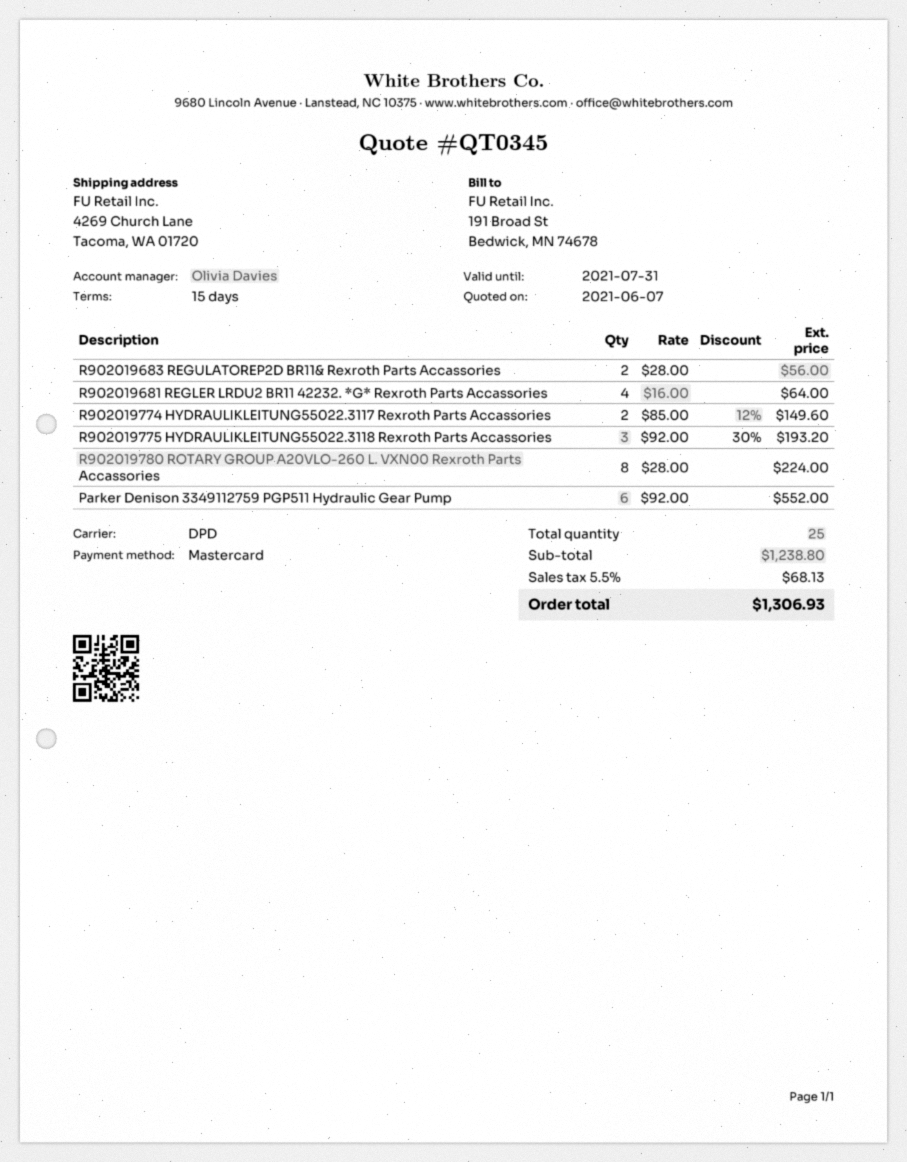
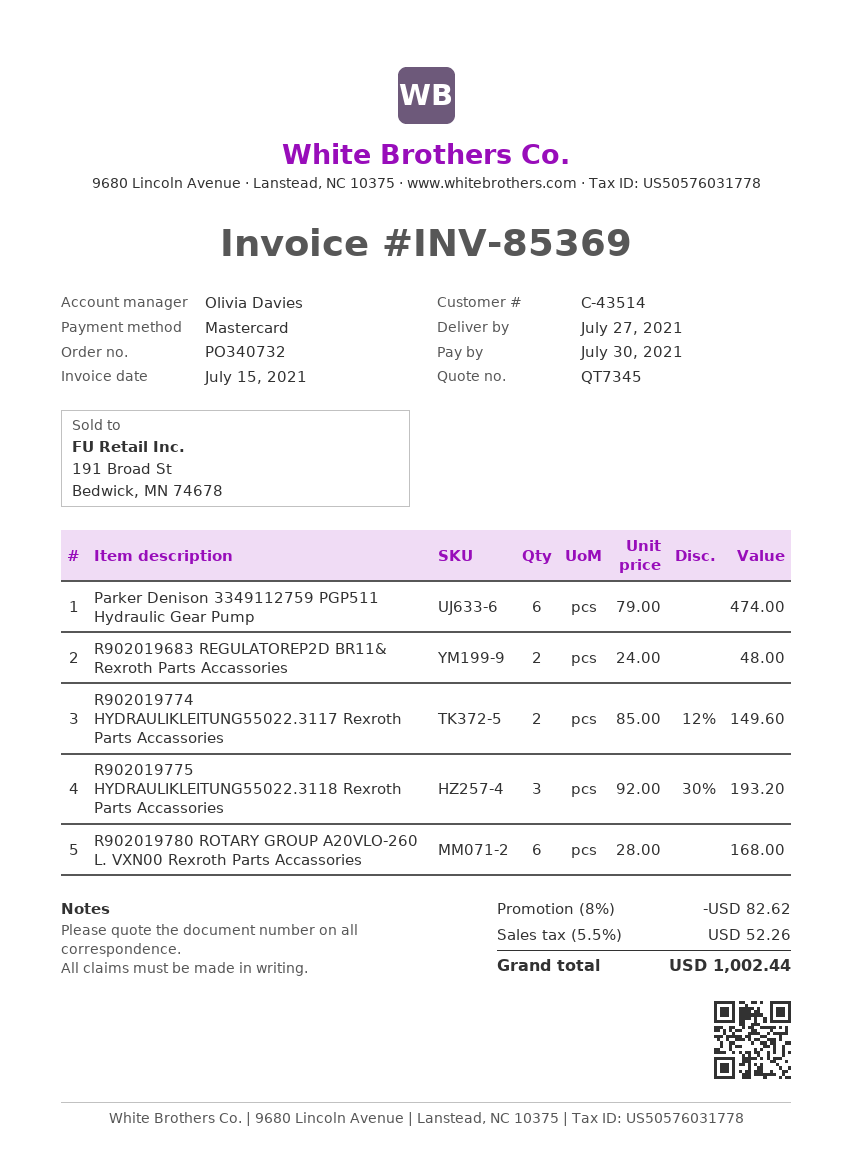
quote number: QT0345 -> QT7345
R902019683 REGULATOREP2D BR11& Rexroth Parts Accassories: 2 x 28.00 = 56.00 -> 2 x 24.00 = 48.00
R902019681 REGLER LRDU2 BR11 42232. *G* Rexroth Parts Accassories: 4 x 16.00 = 64.00 -> none
R902019780 ROTARY GROUP A20VLO-260 L. VXN00 Rexroth Parts Accassories: 8 x 28.00 = 224.00 -> 6 x 28.00 = 168.00
Parker Denison 3349112759 PGP511 Hydraulic Gear Pump: 6 x 92.00 = 552.00 -> 6 x 79.00 = 474.00
discount: none -> 8% = 82.62
tax: 5.5% = 68.13 -> 5.5% = 52.26
total: 1306.93 -> 1002.44

